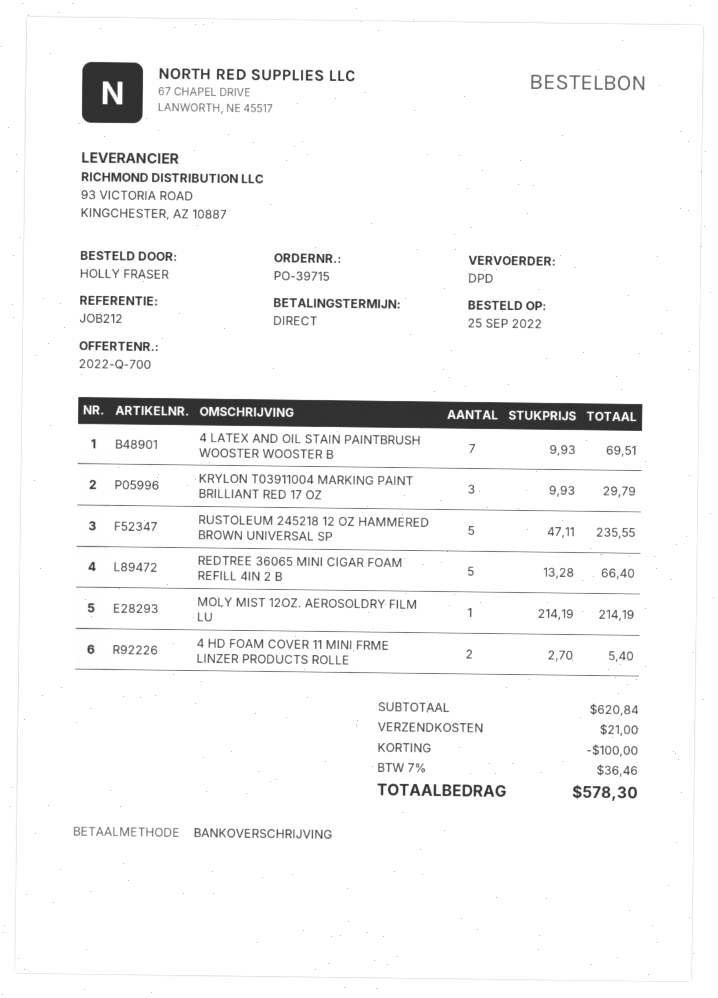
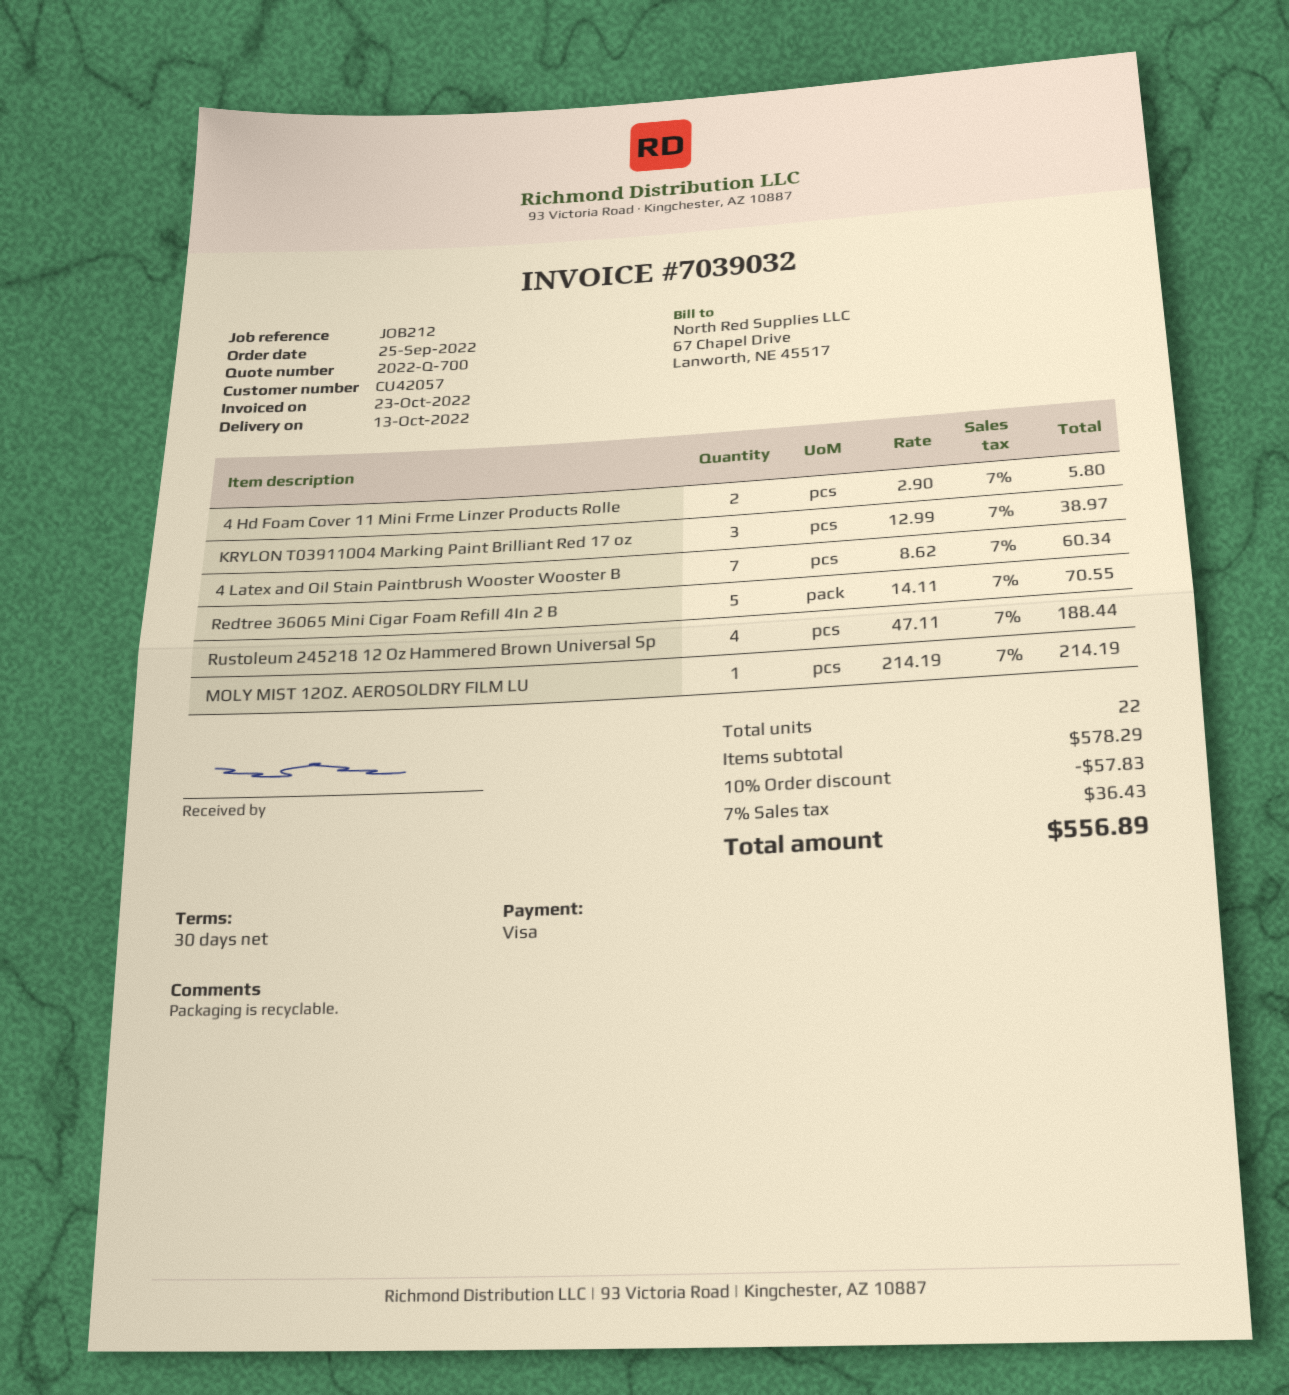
payment terms: on receipt -> 30 days
payment method: bank transfer -> Visa
4 LATEX AND OIL STAIN PAINTBRUSH WOOSTER WOOSTER B: 7 x 9.93 = 69.51 -> 7 x 8.62 = 60.34
KRYLON T03911004 MARKING PAINT BRILLIANT RED 17 OZ: 3 x 9.93 = 29.79 -> 3 x 12.99 = 38.97
RUSTOLEUM 245218 12 OZ HAMMERED BROWN UNIVERSAL SP: 5 x 47.11 = 235.55 -> 4 x 47.11 = 188.44
REDTREE 36065 MINI CIGAR FOAM REFILL 4IN 2 B: 5 x 13.28 = 66.40 -> 5 x 14.11 = 70.55
4 HD FOAM COVER 11 MINI FRME LINZER PRODUCTS ROLLE: 2 x 2.70 = 5.40 -> 2 x 2.90 = 5.80
subtotal: 620.84 -> 578.29
discount: 100.00 -> 57.83
shipping: 21.00 -> none
tax: 7% = 36.46 -> 7% = 36.43
total: 578.30 -> 556.89

